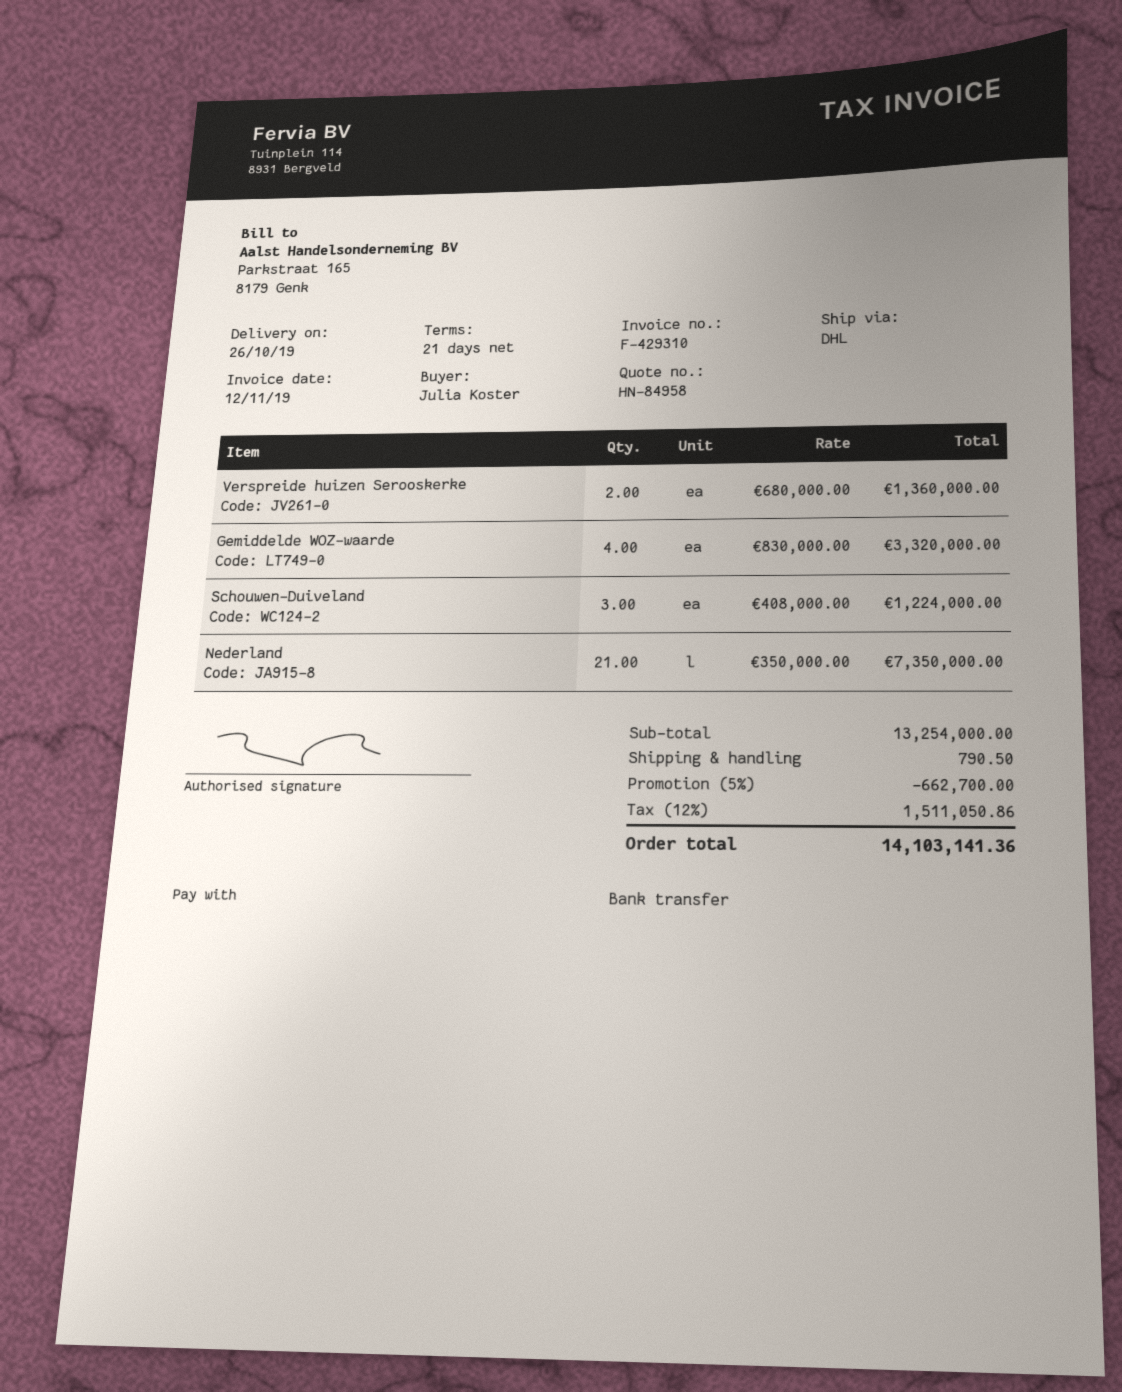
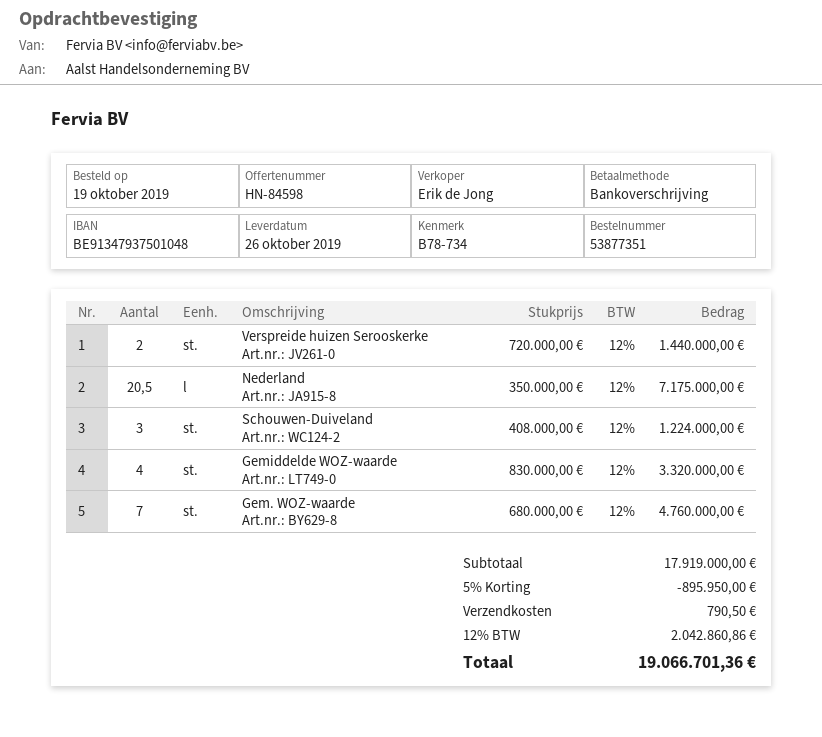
quote number: HN-84958 -> HN-84598
Verspreide huizen Serooskerke: 2 x 680000.00 = 1360000.00 -> 2 x 720000.00 = 1440000.00
Nederland: 21 x 350000.00 = 7350000.00 -> 20.5 x 350000.00 = 7175000.00
Gem. WOZ-waarde: none -> 7 x 680000.00 = 4760000.00
subtotal: 13254000.00 -> 17919000.00
discount: 5% = 662700.00 -> 5% = 895950.00
tax: 12% = 1511050.86 -> 12% = 2042860.86
total: 14103141.36 -> 19066701.36

